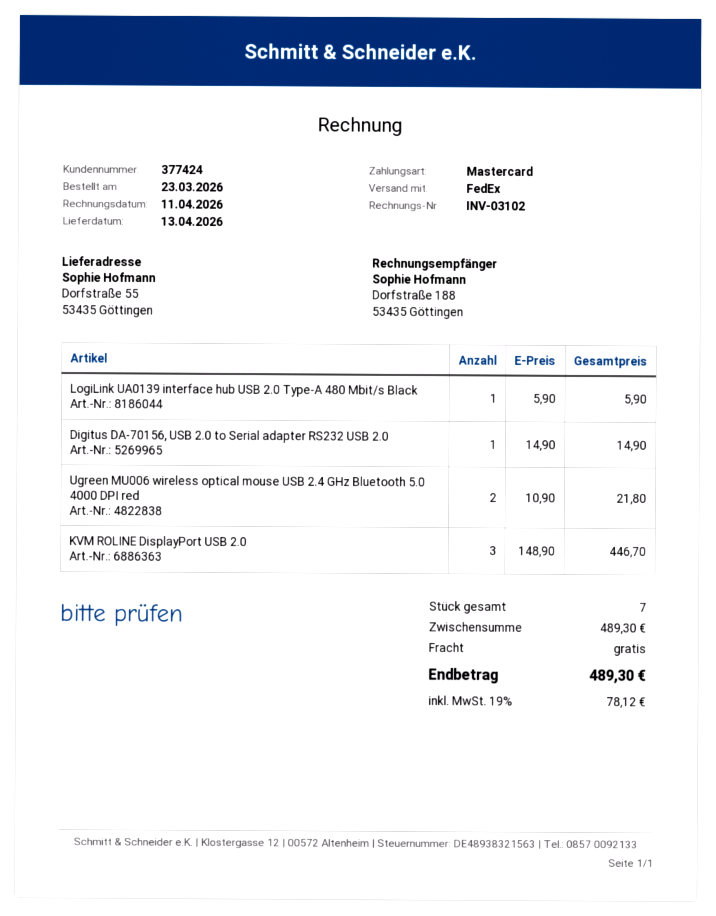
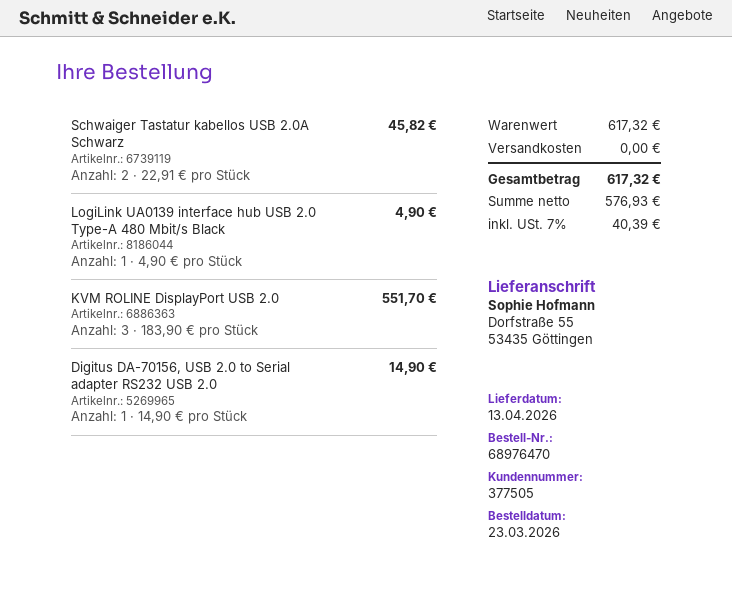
customer number: 377424 -> 377505
LogiLink UA0139 interface hub USB 2.0 Type-A 480 Mbit/s Black: 1 x 5.90 = 5.90 -> 1 x 4.90 = 4.90
Ugreen MU006 wireless optical mouse USB 2.4 GHz Bluetooth 5.0 4000 DPI red: 2 x 10.90 = 21.80 -> none
KVM ROLINE DisplayPort USB 2.0: 3 x 148.90 = 446.70 -> 3 x 183.90 = 551.70
Schwaiger Tastatur kabellos USB 2.0A Schwarz: none -> 2 x 22.91 = 45.82
subtotal: 489.30 -> 617.32
tax: 19% = 78.12 -> 7% = 40.39
total: 489.30 -> 617.32

